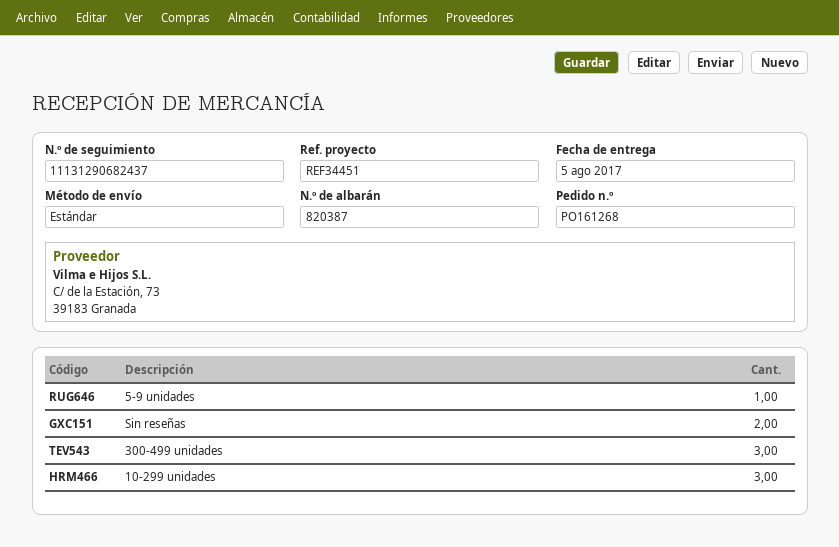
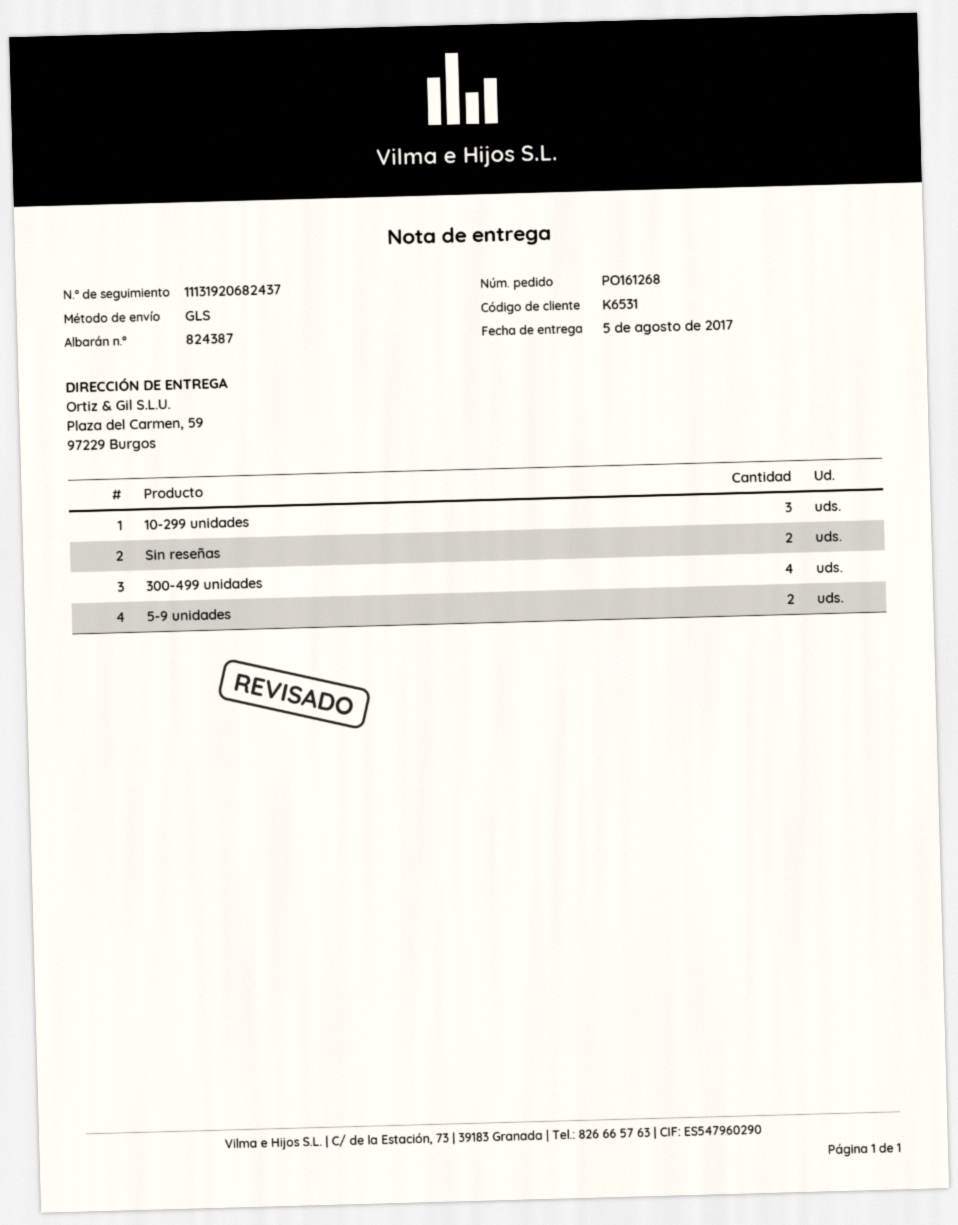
delivery note number: 820387 -> 824387
shipping method: standard -> GLS
tracking number: 11131290682437 -> 11131920682437
5-9 unidades: 1 -> 2
300-499 unidades: 3 -> 4

